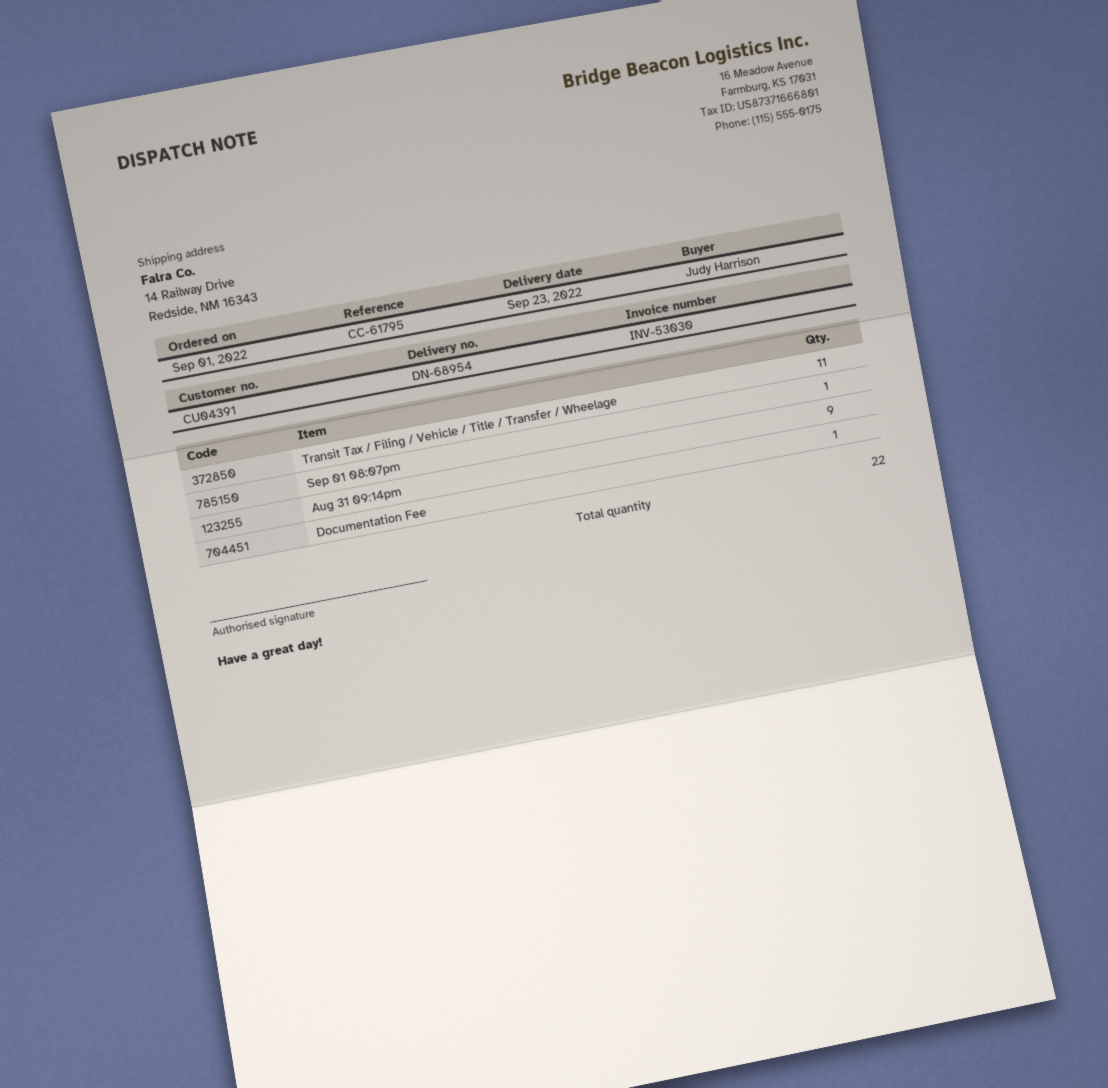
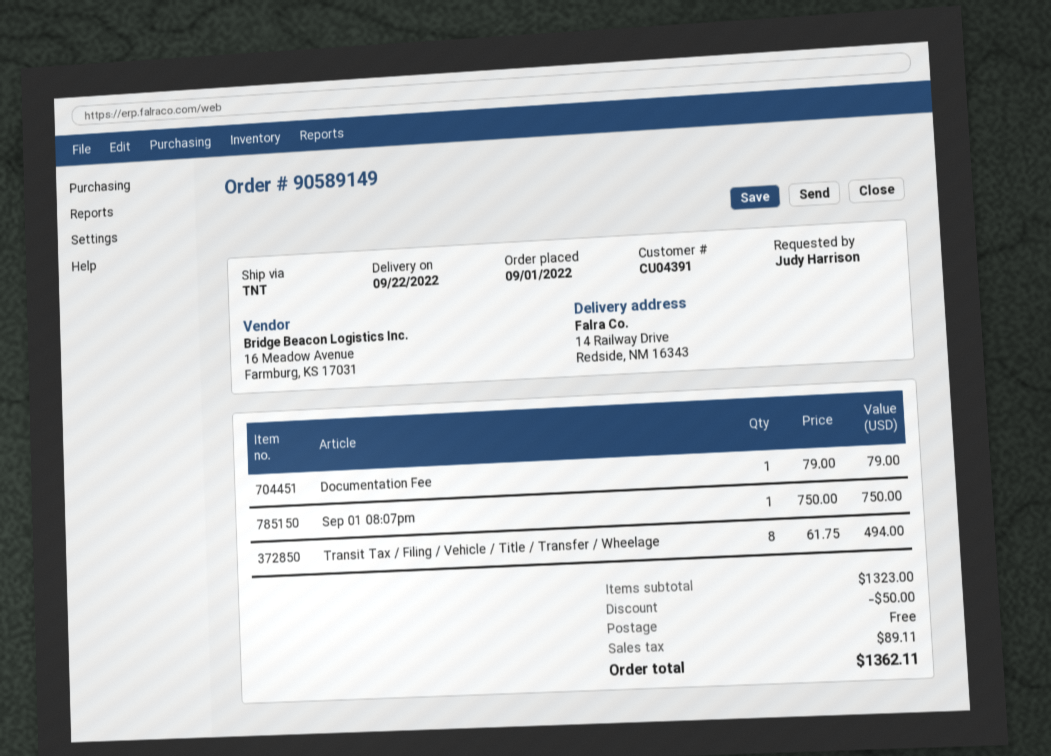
delivery date: 2022-09-23 -> 2022-09-22
Transit Tax / Filing / Vehicle / Title / Transfer / Wheelage: 11 -> 8
Aug 31 09:14pm: 9 -> none

